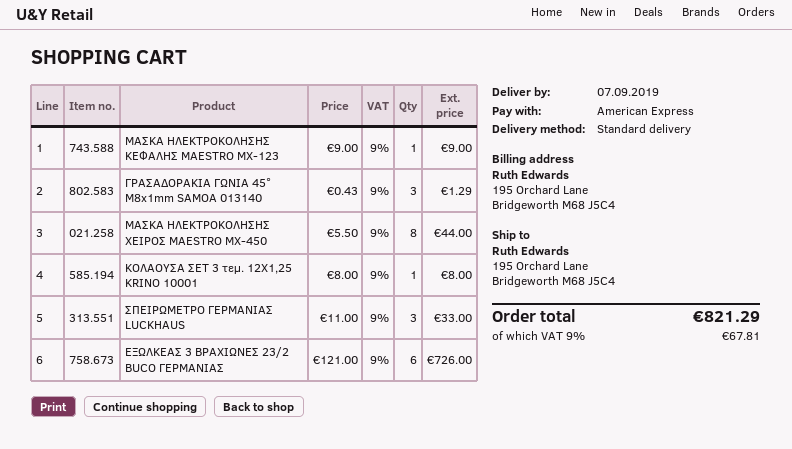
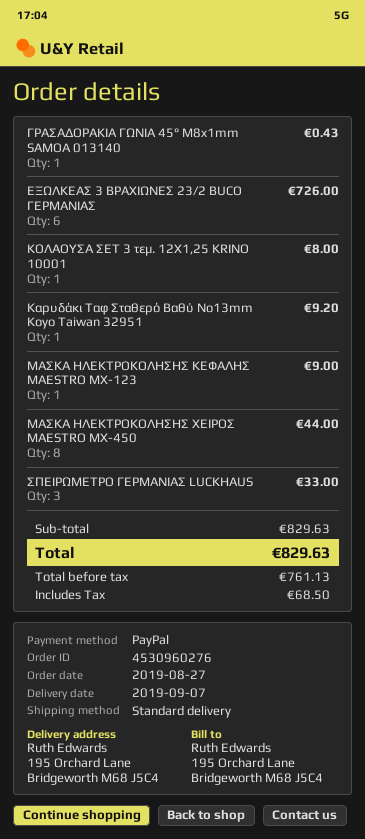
payment method: American Express -> PayPal
ΓΡΑΣΑΔΟΡΑΚΙΑ ΓΩΝΙΑ 45° M8x1mm SAMOA 013140: 3 for 1.29 -> 1 for 0.43
Καρυδάκι Ταφ Σταθερό Βαθύ No13mm Κοyo Taiwan 32951: none -> 1 for 9.20
tax: 67.81 -> 68.50
total: 821.29 -> 829.63

